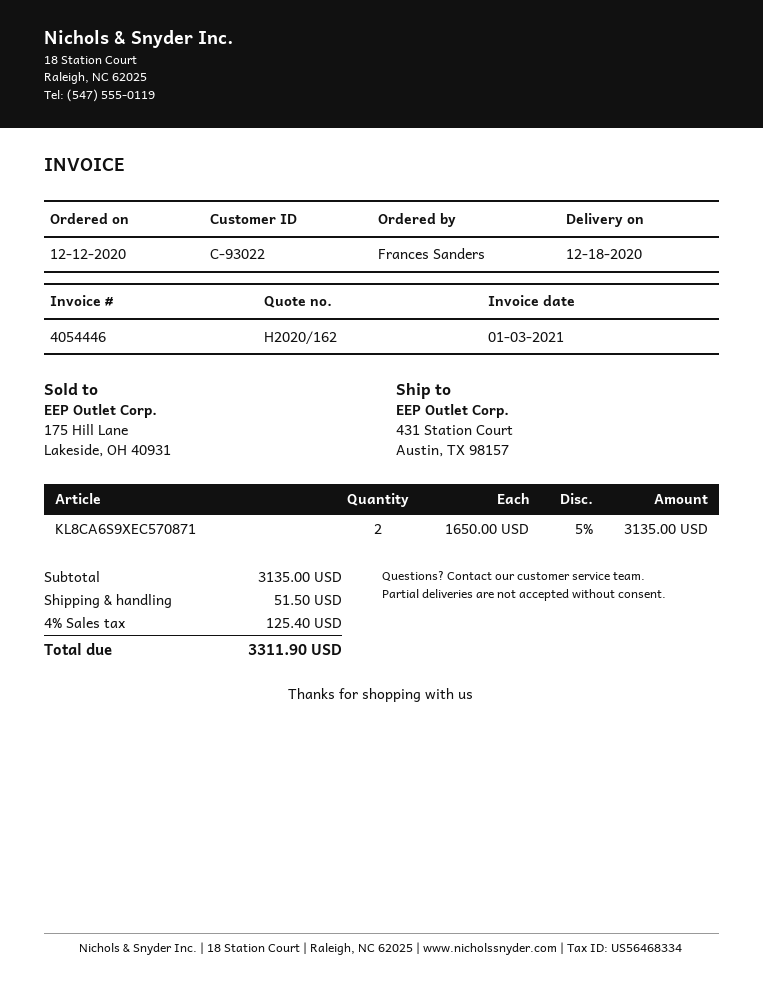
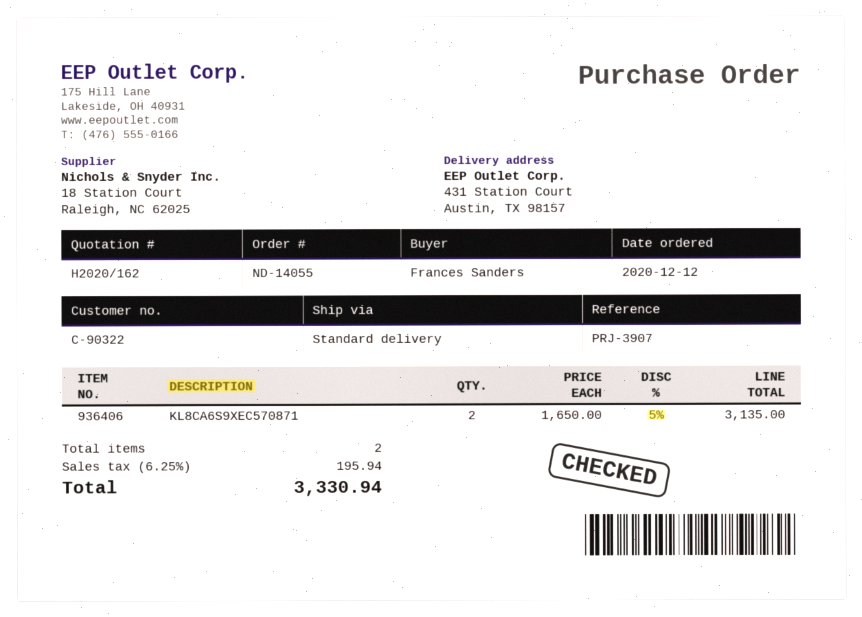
customer number: C-93022 -> C-90322
shipping: 51.50 -> none
tax: 4% = 125.40 -> 6.25% = 195.94
total: 3311.90 -> 3330.94

